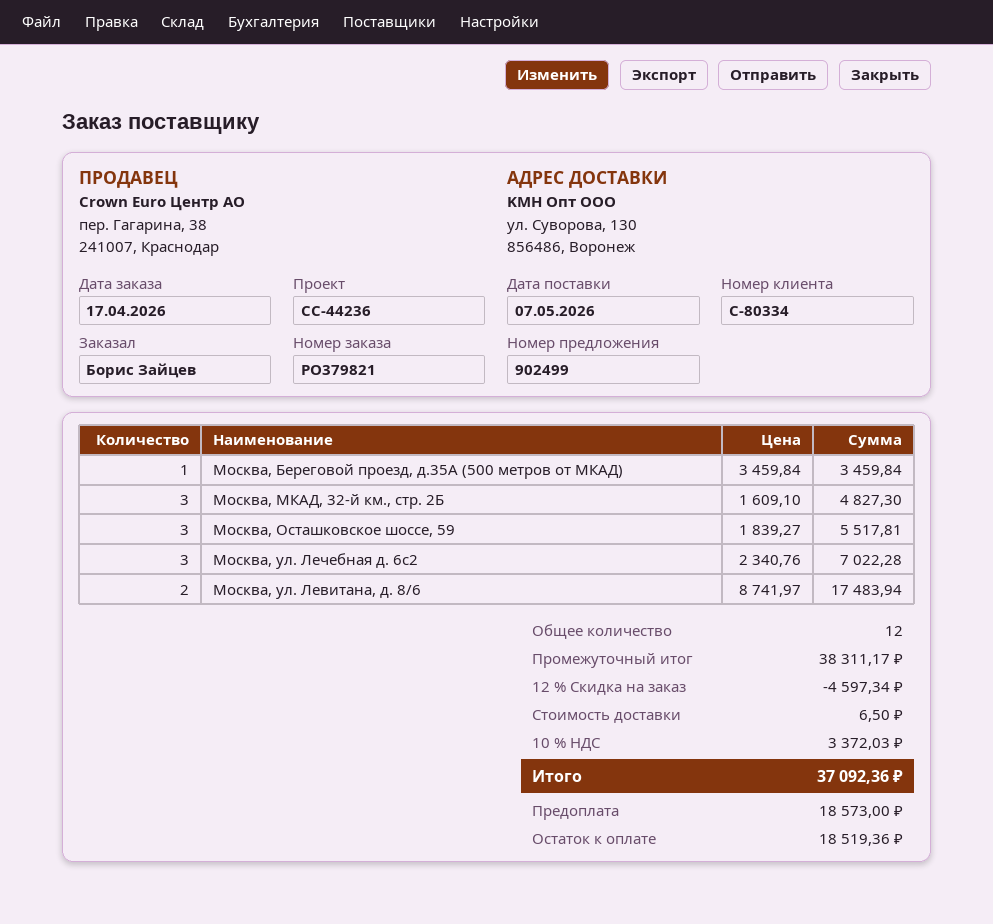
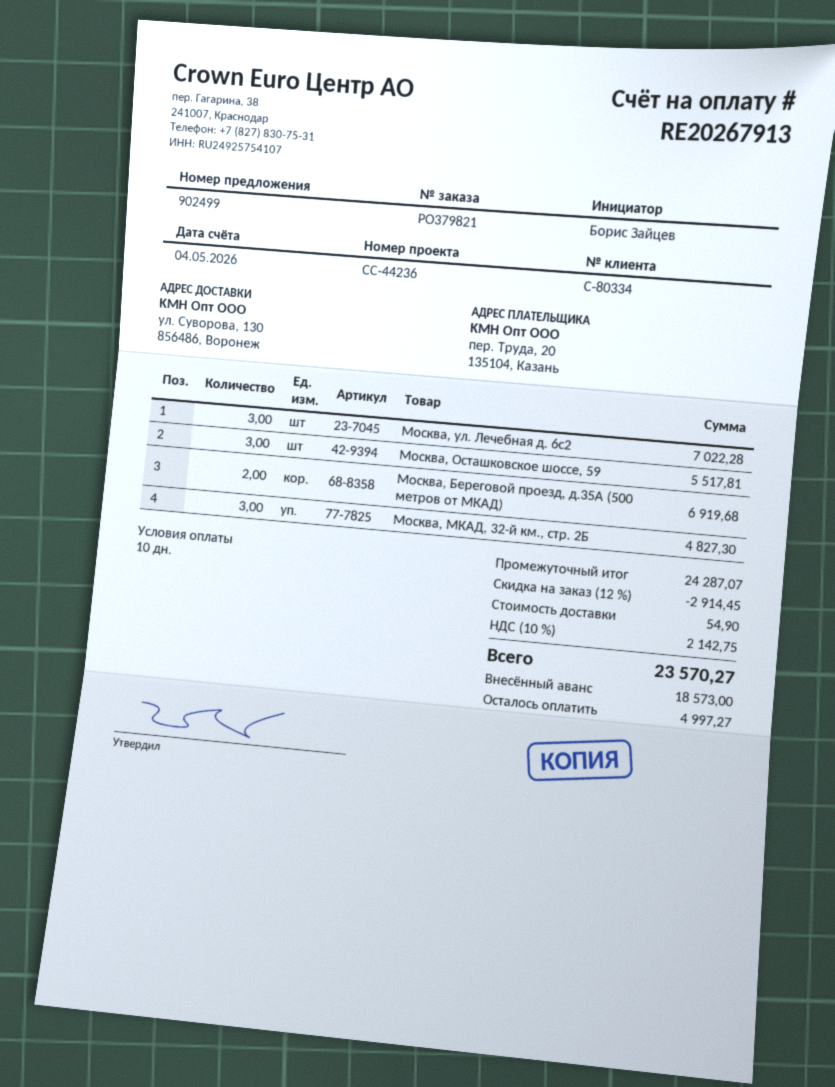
Москва, Береговой проезд, д.35А (500 метров от МКАД): 1 for 3459.84 -> 2 for 6919.68
Москва, ул. Левитана, д. 8/6: 2 for 17483.94 -> none
subtotal: 38311.17 -> 24287.07
discount: 12% = 4597.34 -> 12% = 2914.45
shipping: 6.50 -> 54.90
tax: 10% = 3372.03 -> 10% = 2142.75
total: 37092.36 -> 23570.27
balance: 18519.36 -> 4997.27

